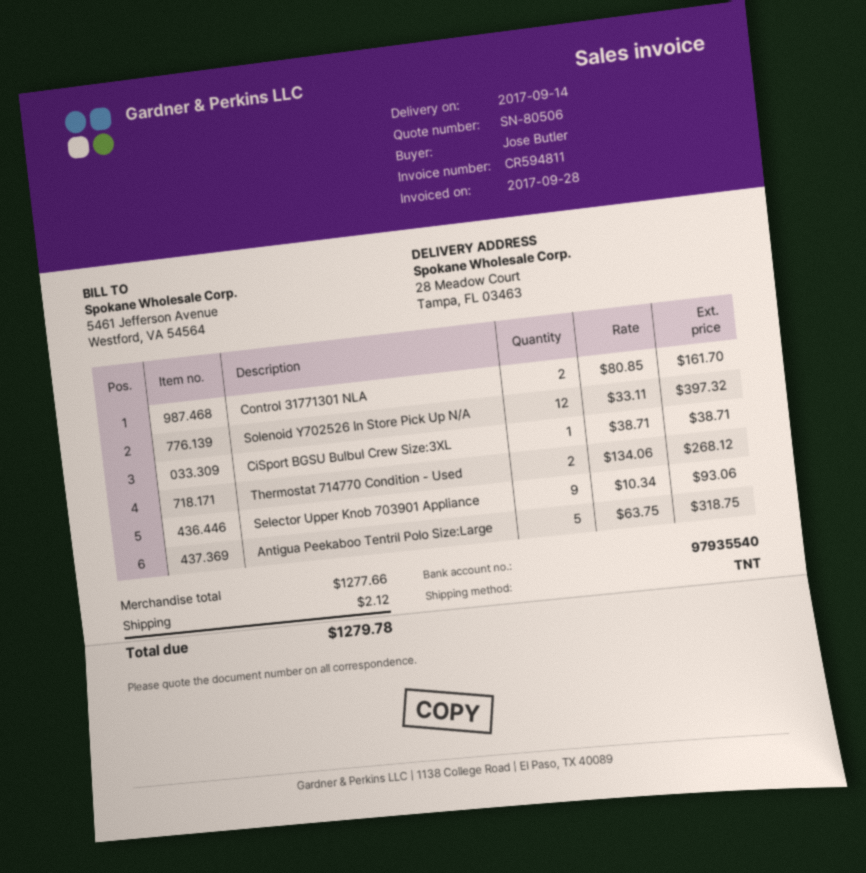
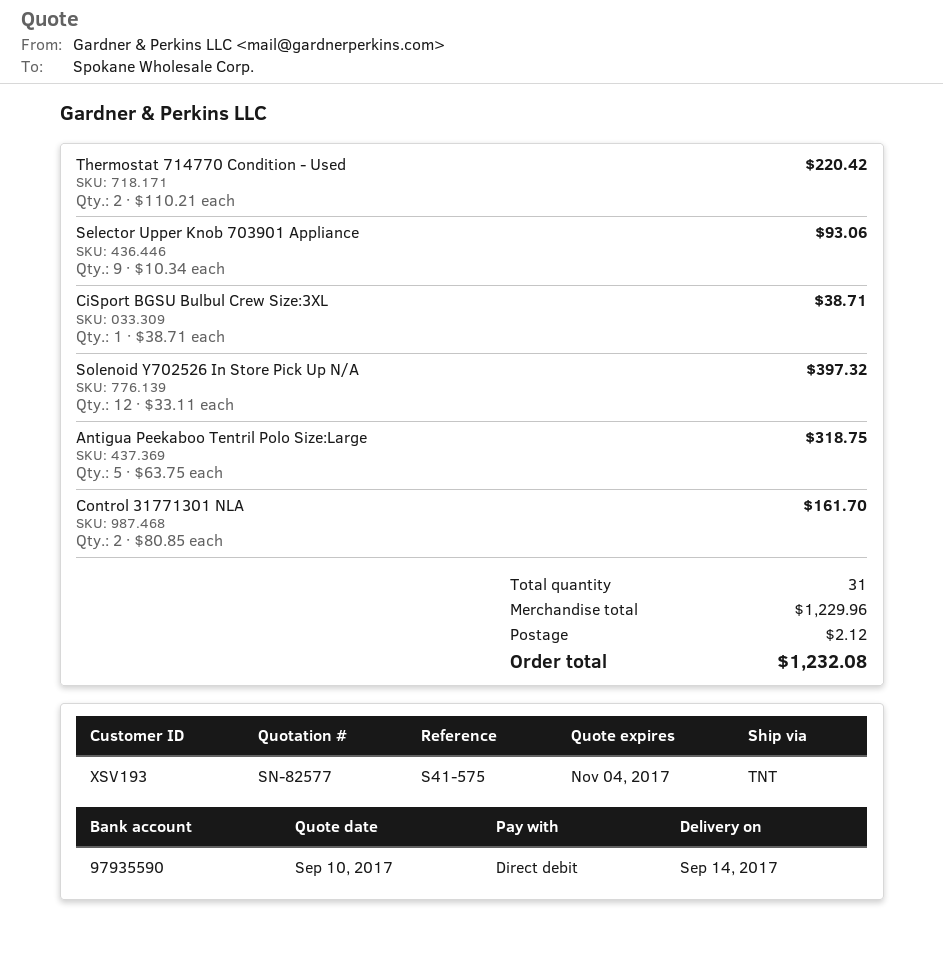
quote number: SN-80506 -> SN-82577
bank account: 97935540 -> 97935590
Thermostat 714770 Condition - Used: 2 x 134.06 = 268.12 -> 2 x 110.21 = 220.42
subtotal: 1277.66 -> 1229.96
total: 1279.78 -> 1232.08

